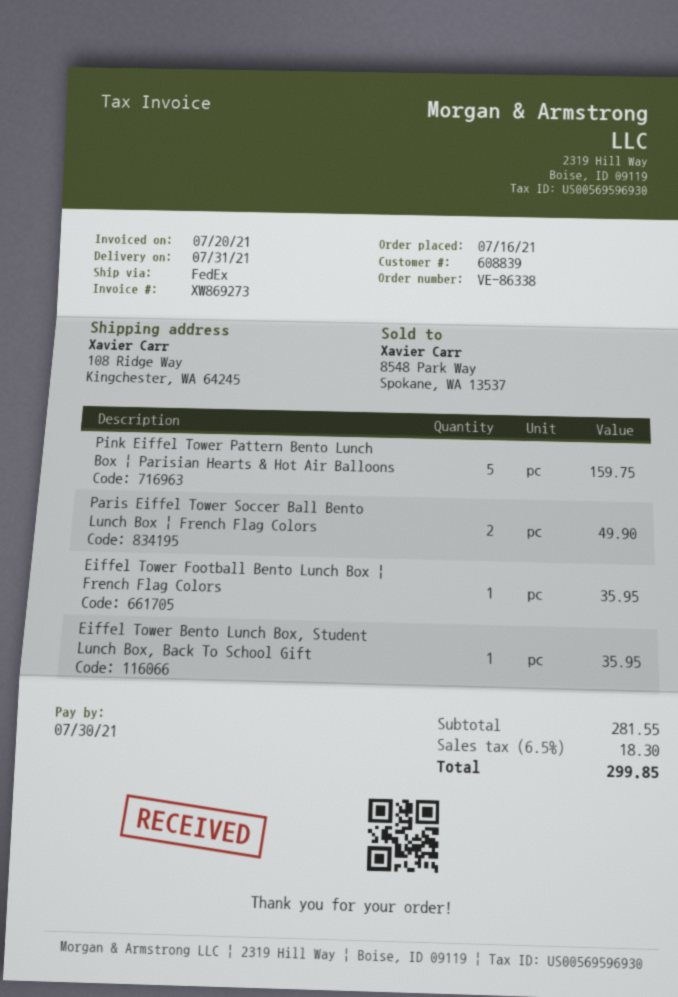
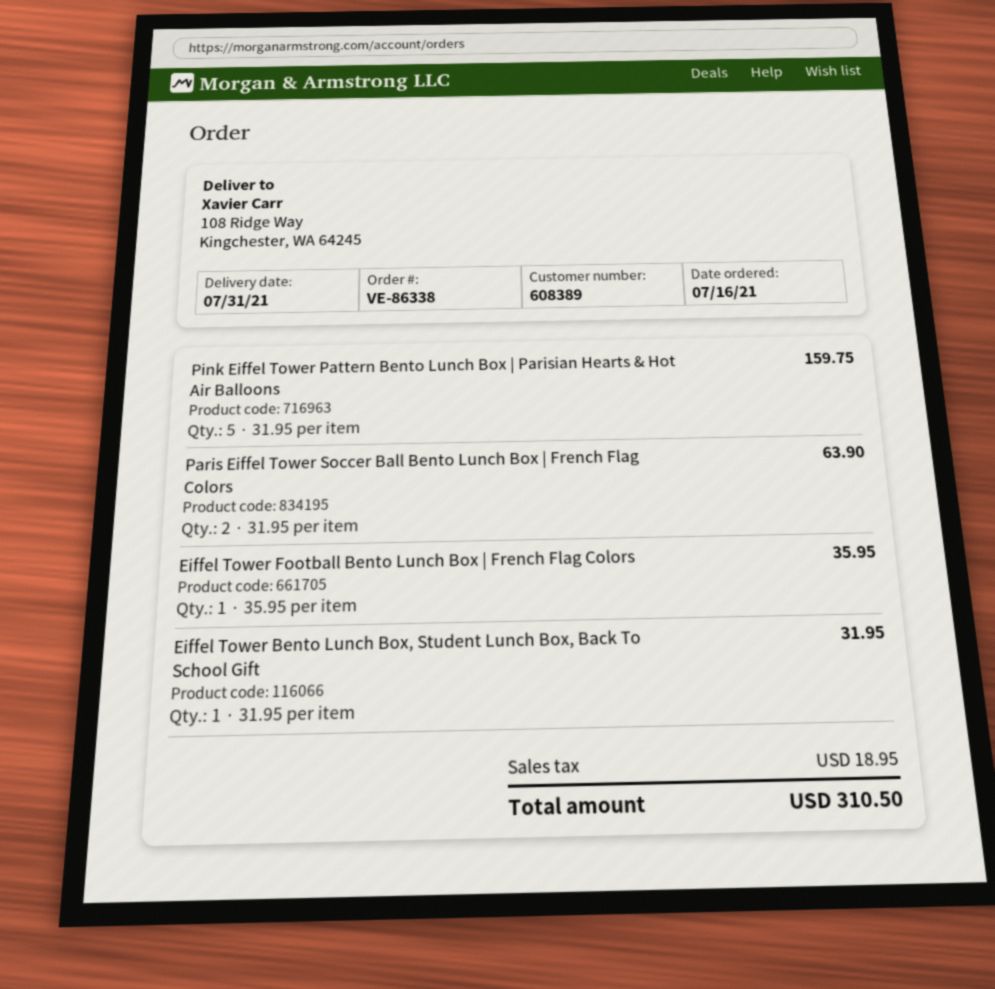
customer number: 608839 -> 608389
Paris Eiffel Tower Soccer Ball Bento Lunch Box | French Flag Colors: 2 for 49.90 -> 2 for 63.90
Eiffel Tower Bento Lunch Box, Student Lunch Box, Back To School Gift: 1 for 35.95 -> 1 for 31.95
tax: 18.30 -> 18.95
total: 299.85 -> 310.50

